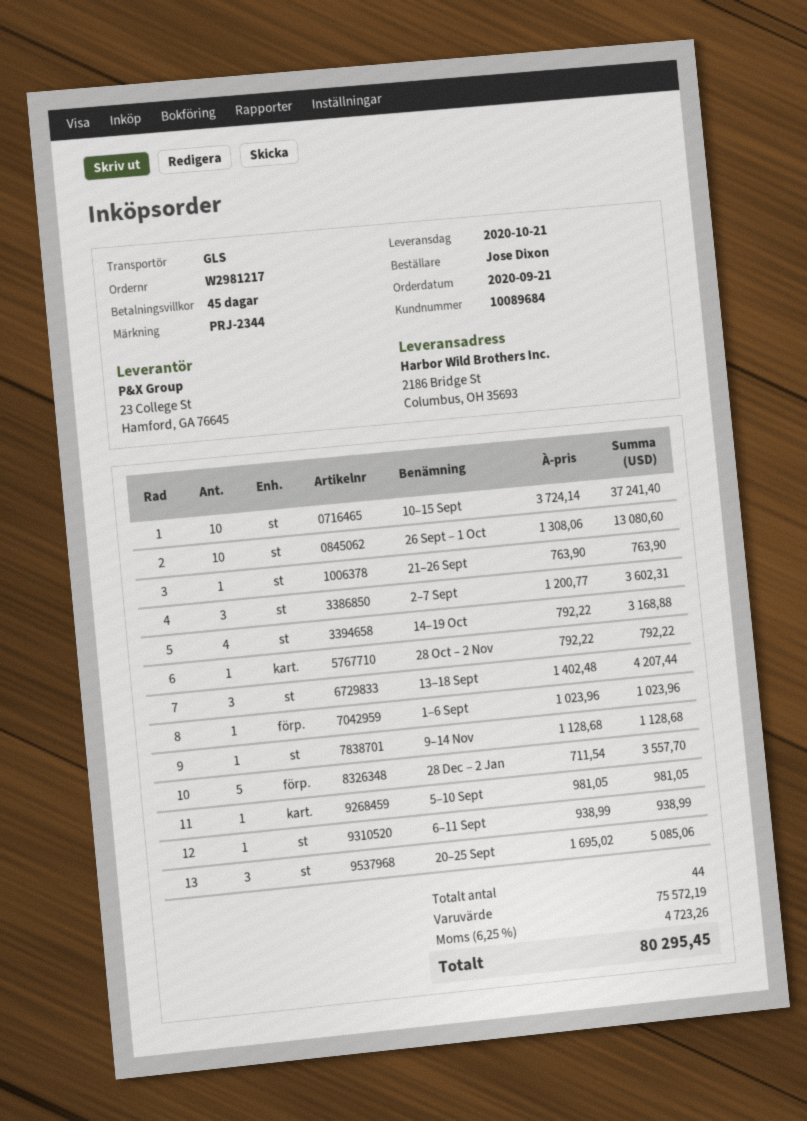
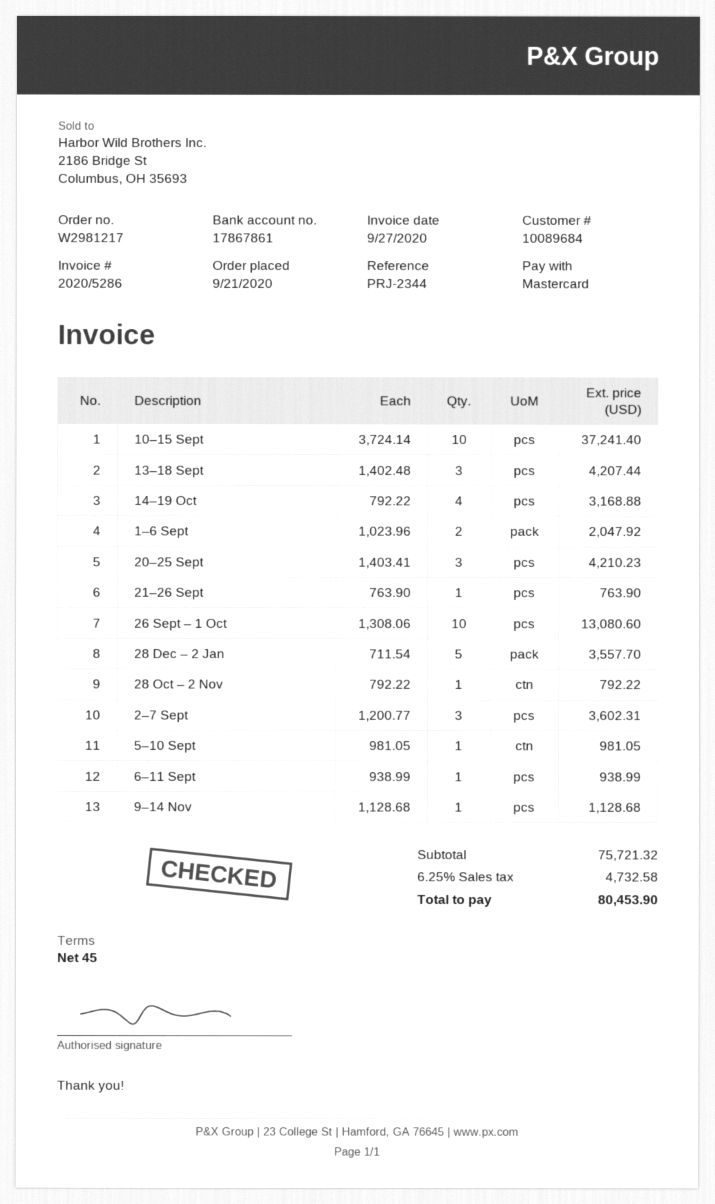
1–6 Sept: 1 x 1023.96 = 1023.96 -> 2 x 1023.96 = 2047.92
20–25 Sept: 3 x 1695.02 = 5085.06 -> 3 x 1403.41 = 4210.23
subtotal: 75572.19 -> 75721.32
tax: 6.25% = 4723.26 -> 6.25% = 4732.58
total: 80295.45 -> 80453.90

